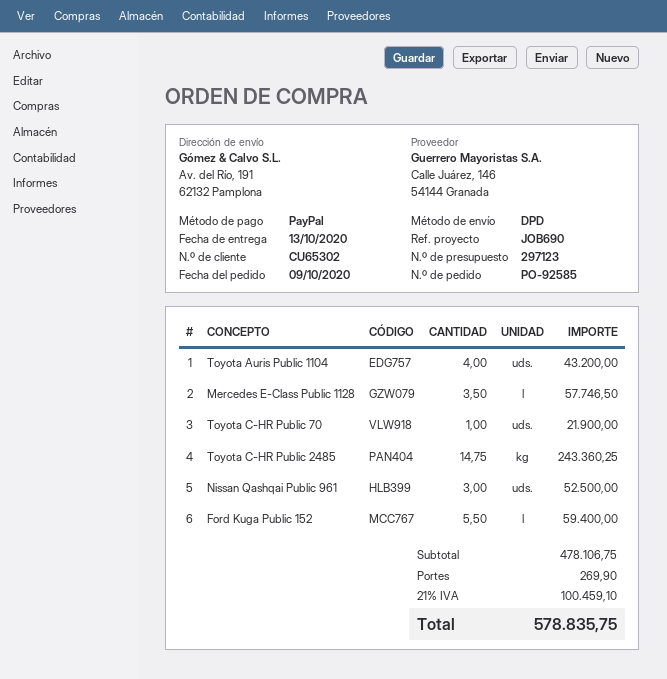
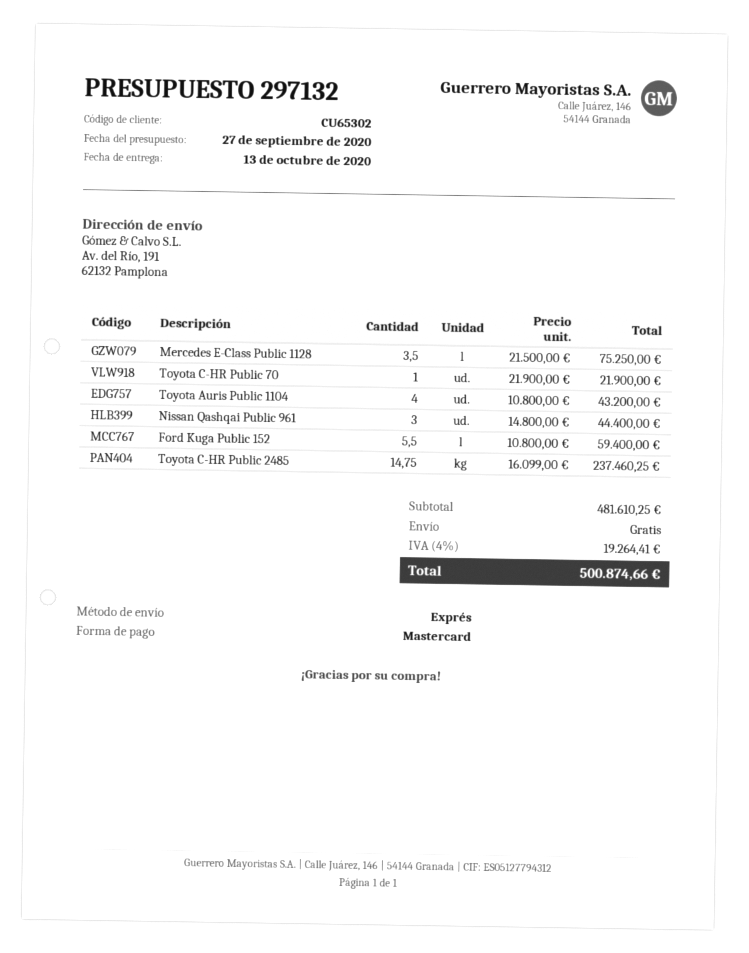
quote number: 297123 -> 297132
payment method: PayPal -> Mastercard
shipping method: DPD -> express
Mercedes E-Class Public 1128: 3.5 for 57746.50 -> 3.5 for 75250.00
Toyota C-HR Public 2485: 14.75 for 243360.25 -> 14.75 for 237460.25
Nissan Qashqai Public 961: 3 for 52500.00 -> 3 for 44400.00
subtotal: 478106.75 -> 481610.25
shipping: 269.90 -> 0.00
tax: 21% = 100459.10 -> 4% = 19264.41
total: 578835.75 -> 500874.66

